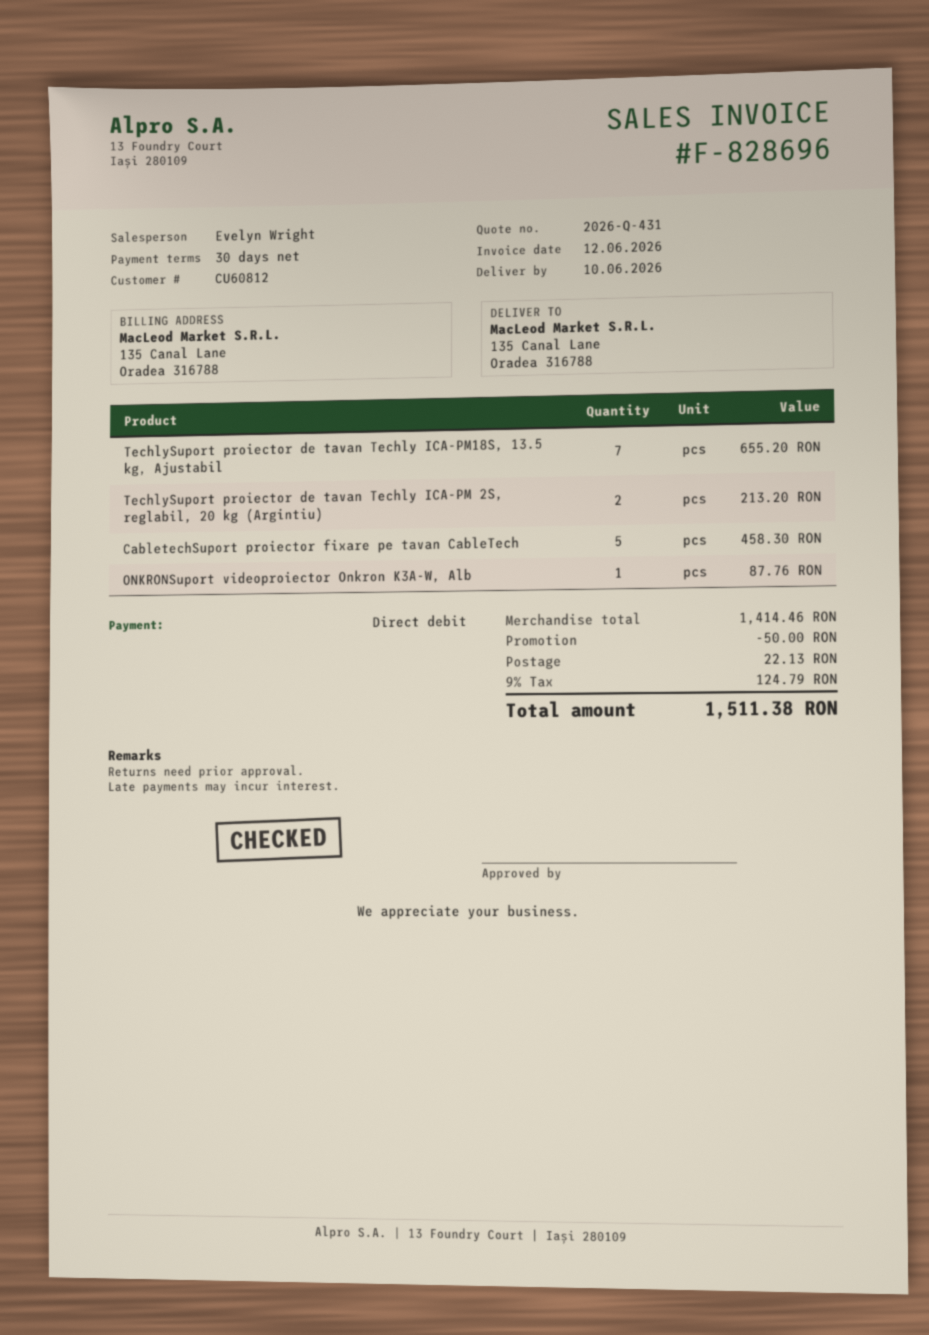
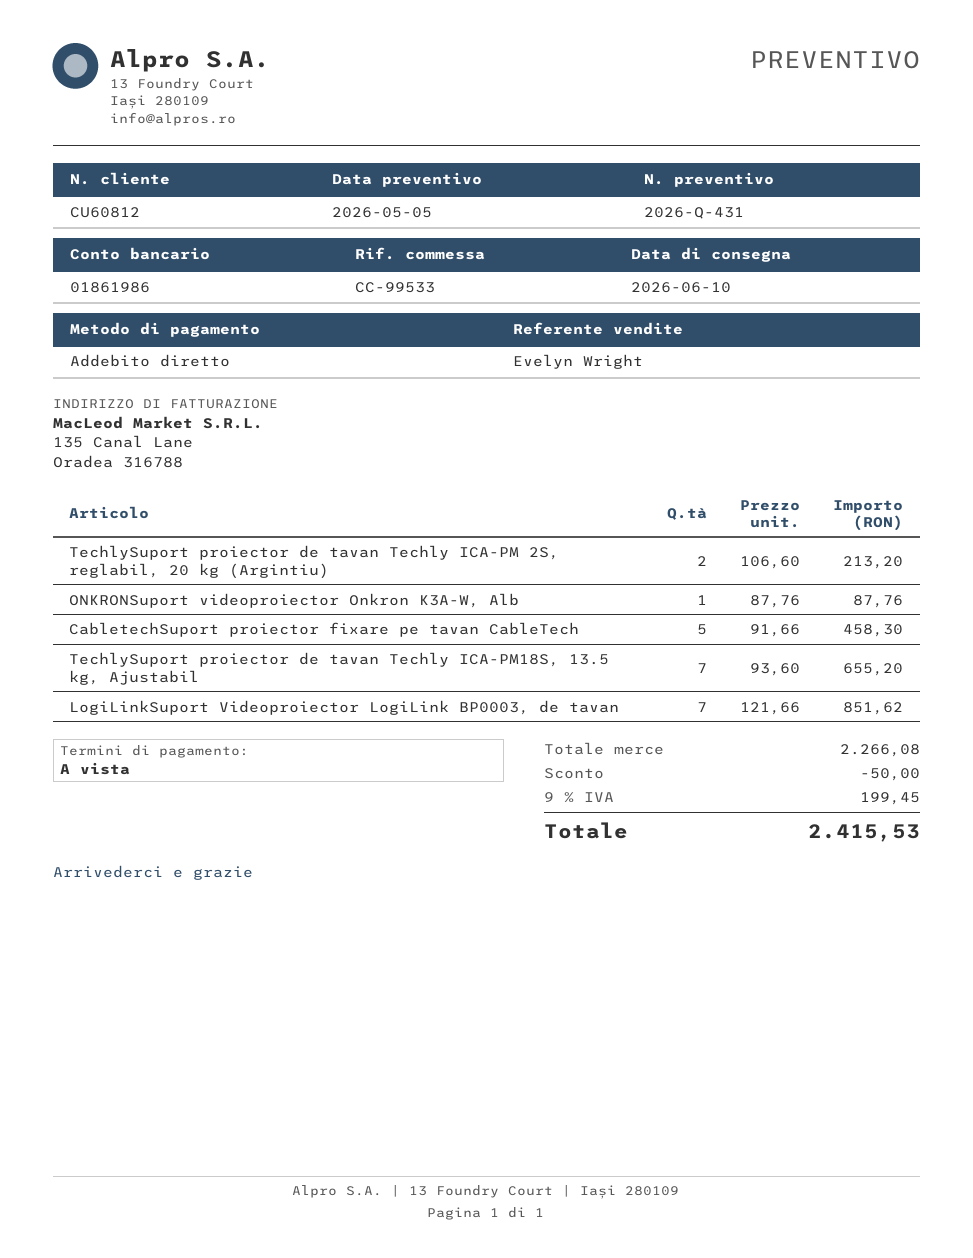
payment terms: 30 days -> on receipt
LogiLinkSuport Videoproiector LogiLink BP0003, de tavan: none -> 7 for 851.62
subtotal: 1414.46 -> 2266.08
shipping: 22.13 -> none
tax: 9% = 124.79 -> 9% = 199.45
total: 1511.38 -> 2415.53

